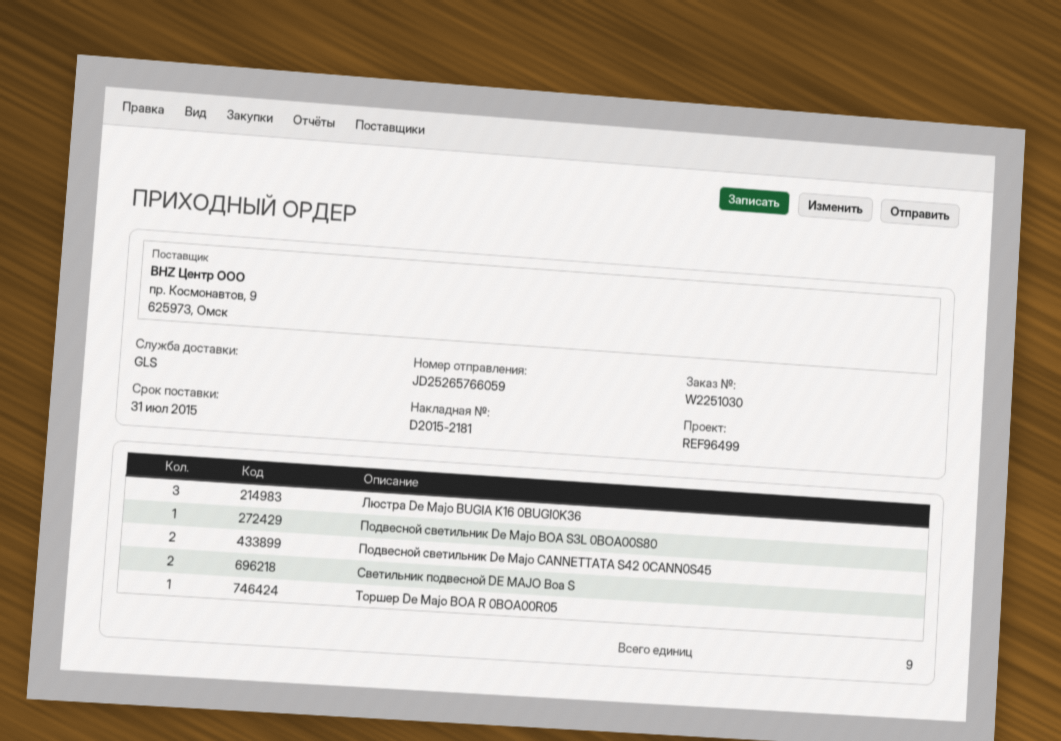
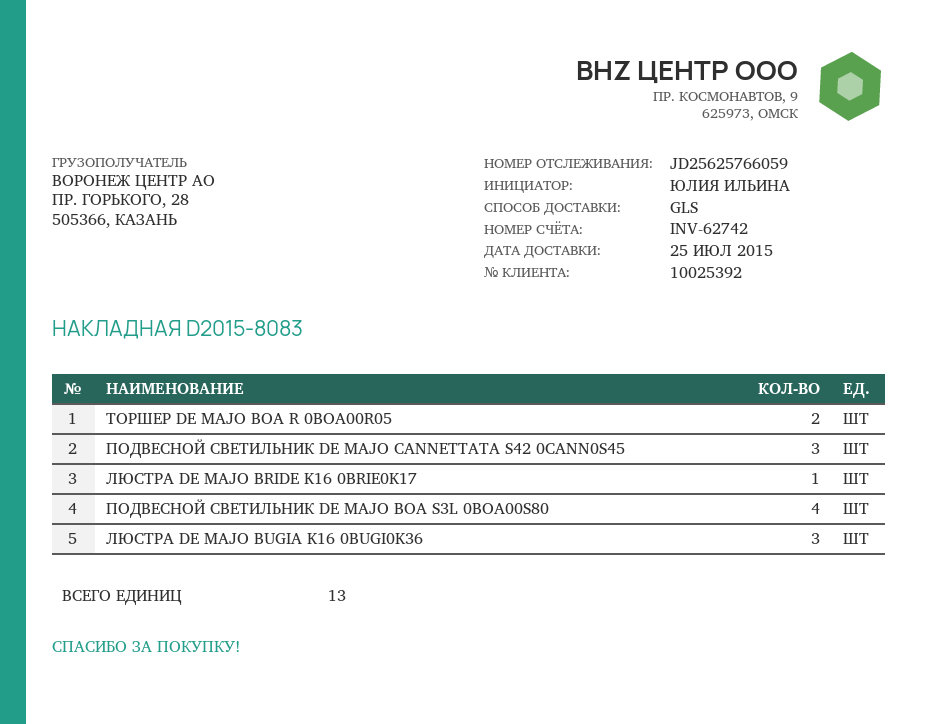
delivery note number: D2015-2181 -> D2015-8083
delivery date: 2015-07-31 -> 2015-07-25
tracking number: JD25265766059 -> JD25625766059
Подвесной светильник De Majo BOA S3L 0BOA00S80: 1 -> 4
Подвесной светильник De Majo CANNETTATA S42 0CANN0S45: 2 -> 3
Светильник подвесной DE MAJO Boa S: 2 -> none
Торшер De Majo BOA R 0BOA00R05: 1 -> 2
ЛЮСТРА DE MAJO BRIDE K16 0BRIE0K17: none -> 1
total quantity: 9 -> 13

